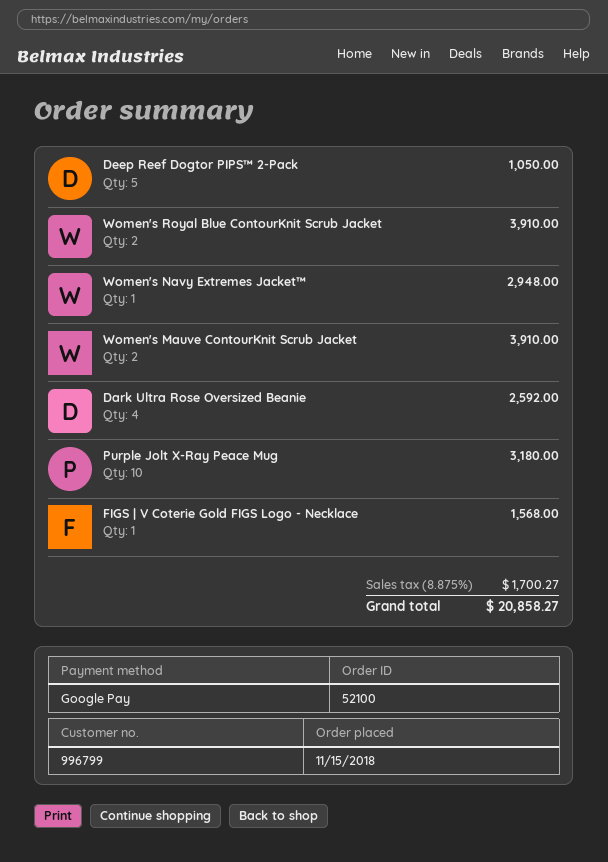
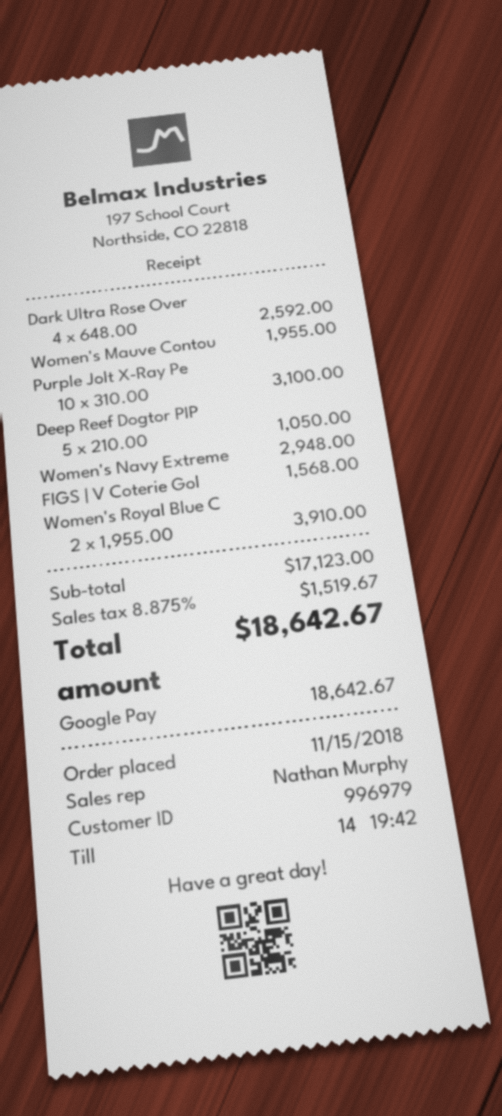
customer number: 996799 -> 996979
Women's Mauve ContourKnit Scrub Jacket: 2 for 3910.00 -> 1 for 1955.00
Purple Jolt X-Ray Peace Mug: 10 for 3180.00 -> 10 for 3100.00
tax: 8.875% = 1700.27 -> 8.875% = 1519.67
total: 20858.27 -> 18642.67

